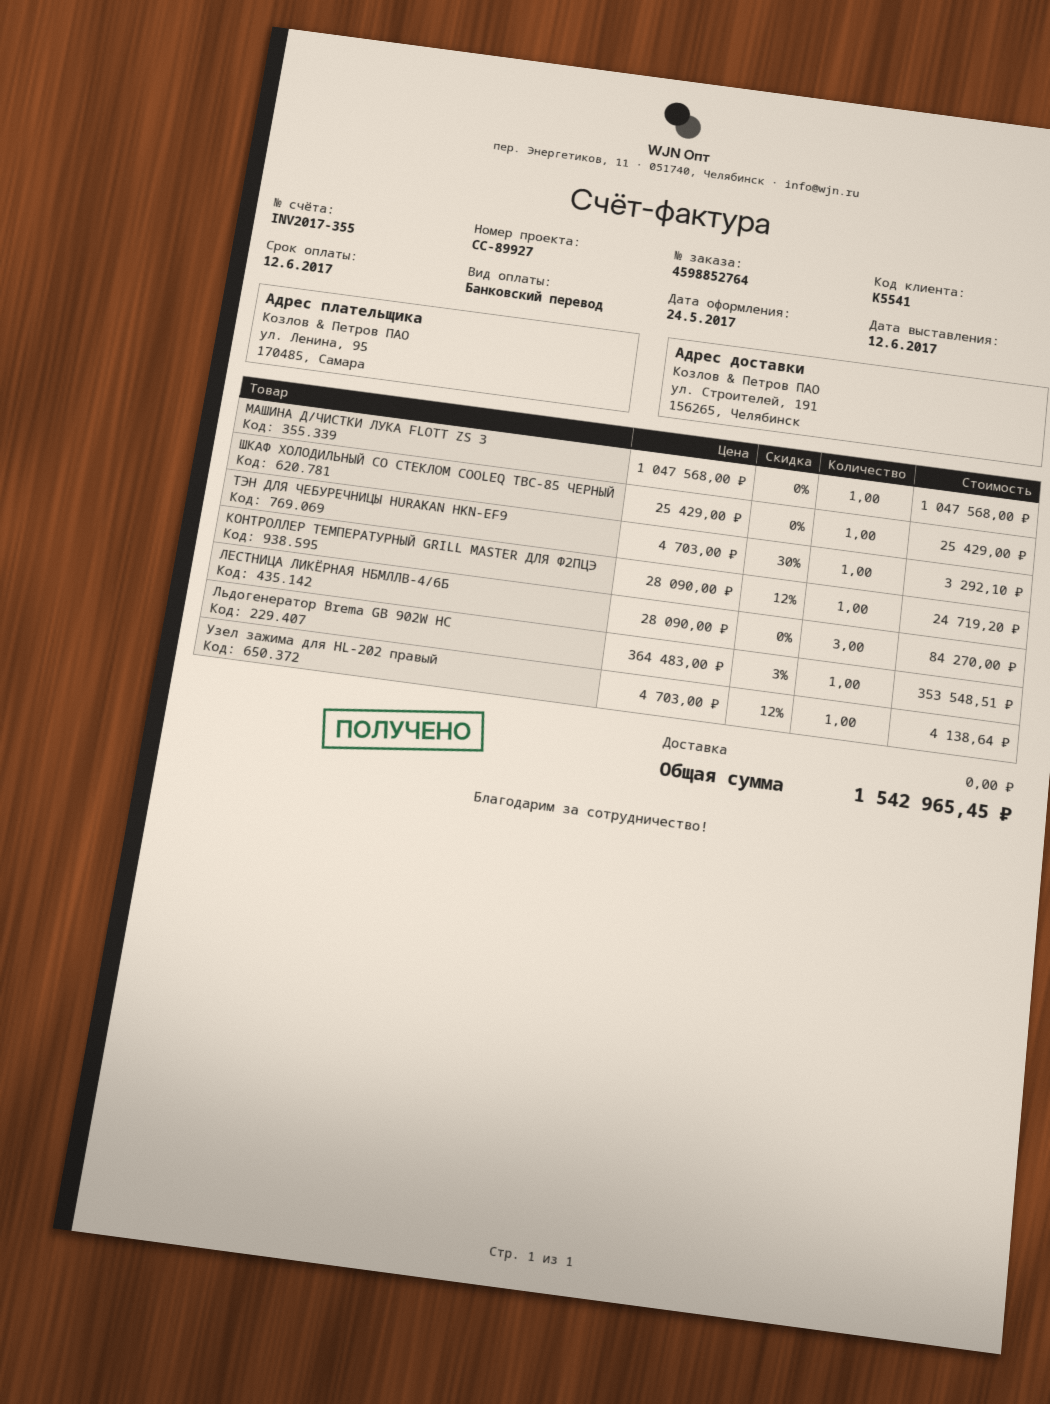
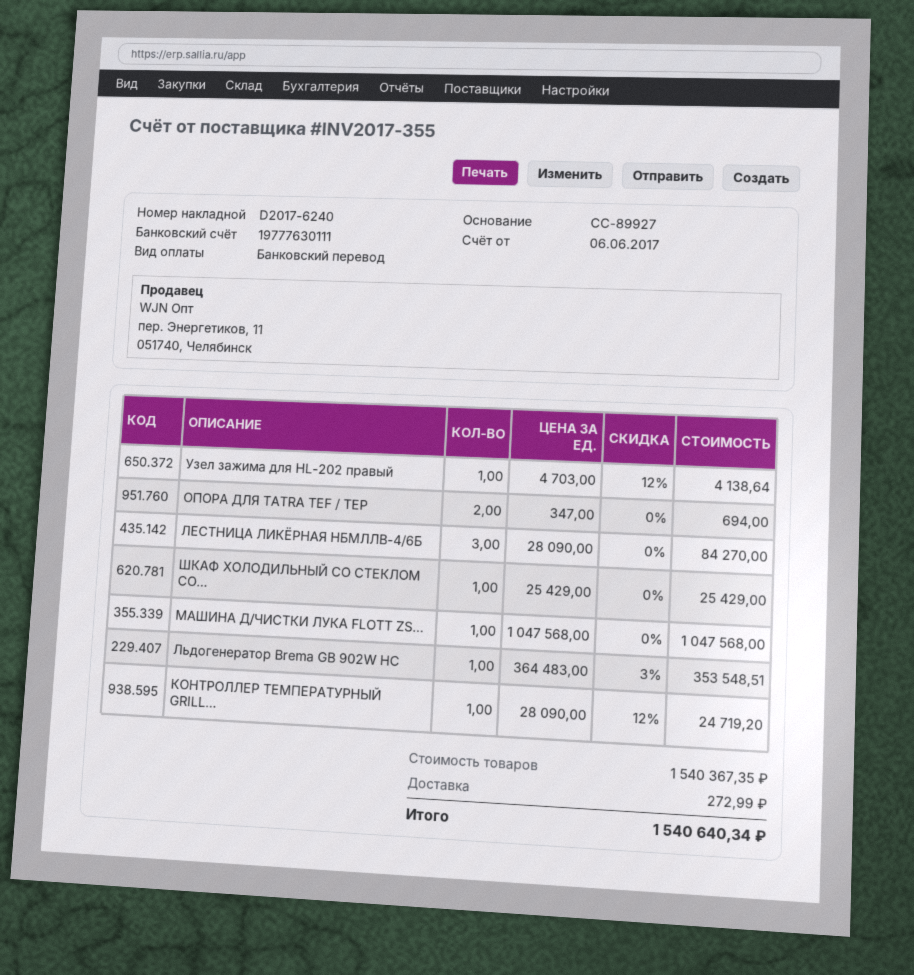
invoice date: 2017-06-12 -> 2017-06-06
ТЭН ДЛЯ ЧЕБУРЕЧНИЦЫ HURAKAN HKN-EF9: 1 x 4703.00 - 30% = 3292.10 -> none
ОПОРА ДЛЯ TATRA TEF / TEP: none -> 2 x 347.00 = 694.00
shipping: 0.00 -> 272.99
total: 1542965.45 -> 1540640.34

